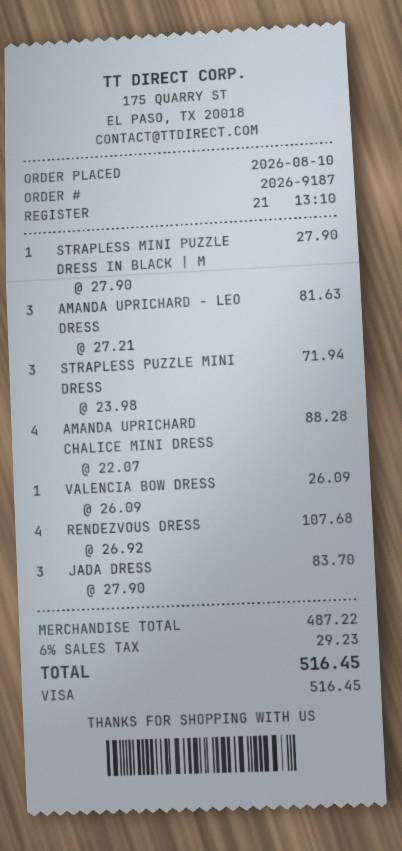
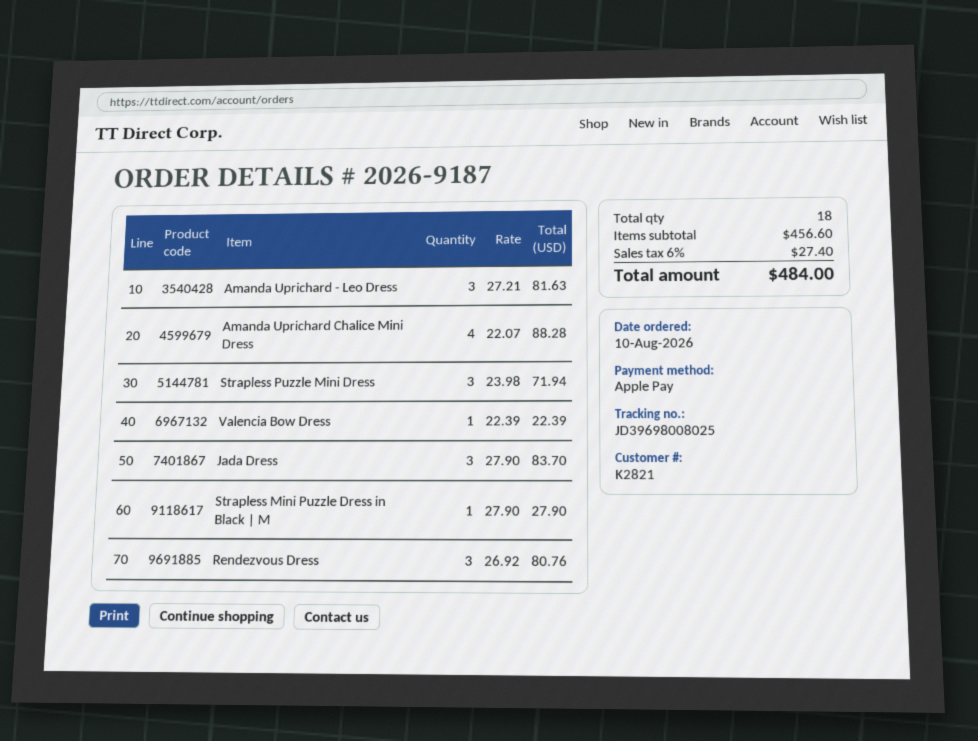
payment method: Visa -> Apple Pay
VALENCIA BOW DRESS: 1 x 26.09 = 26.09 -> 1 x 22.39 = 22.39
RENDEZVOUS DRESS: 4 x 26.92 = 107.68 -> 3 x 26.92 = 80.76
subtotal: 487.22 -> 456.60
tax: 6% = 29.23 -> 6% = 27.40
total: 516.45 -> 484.00

